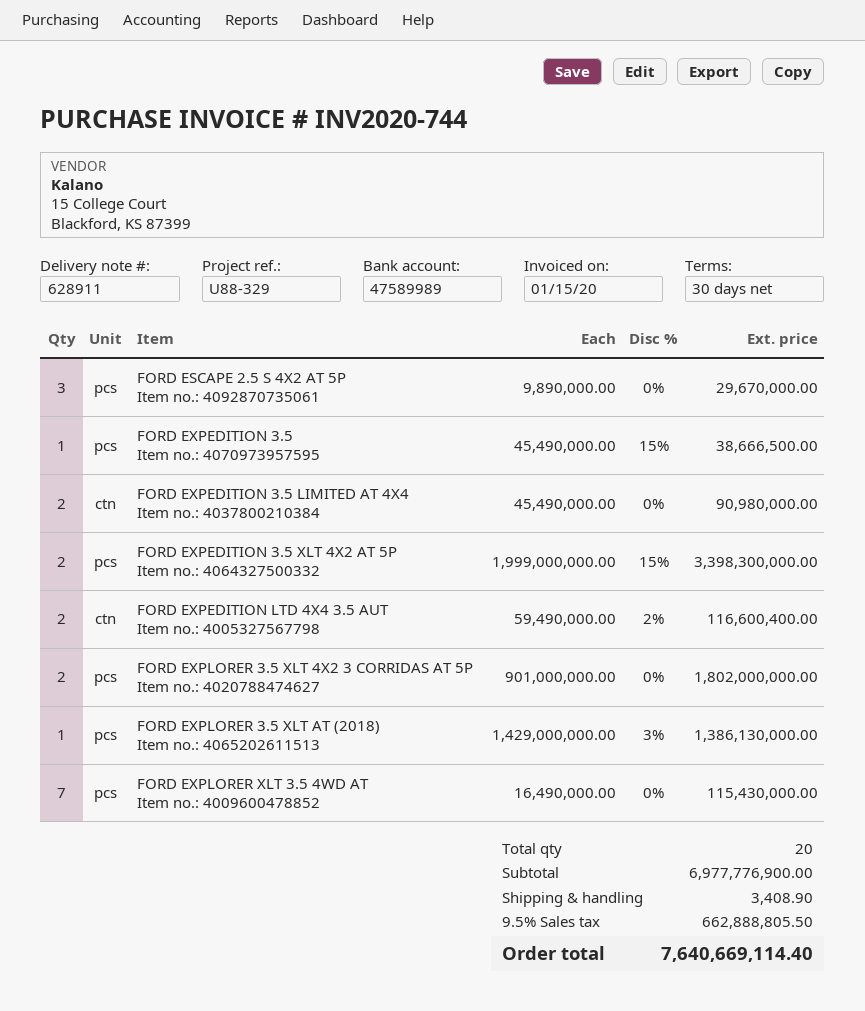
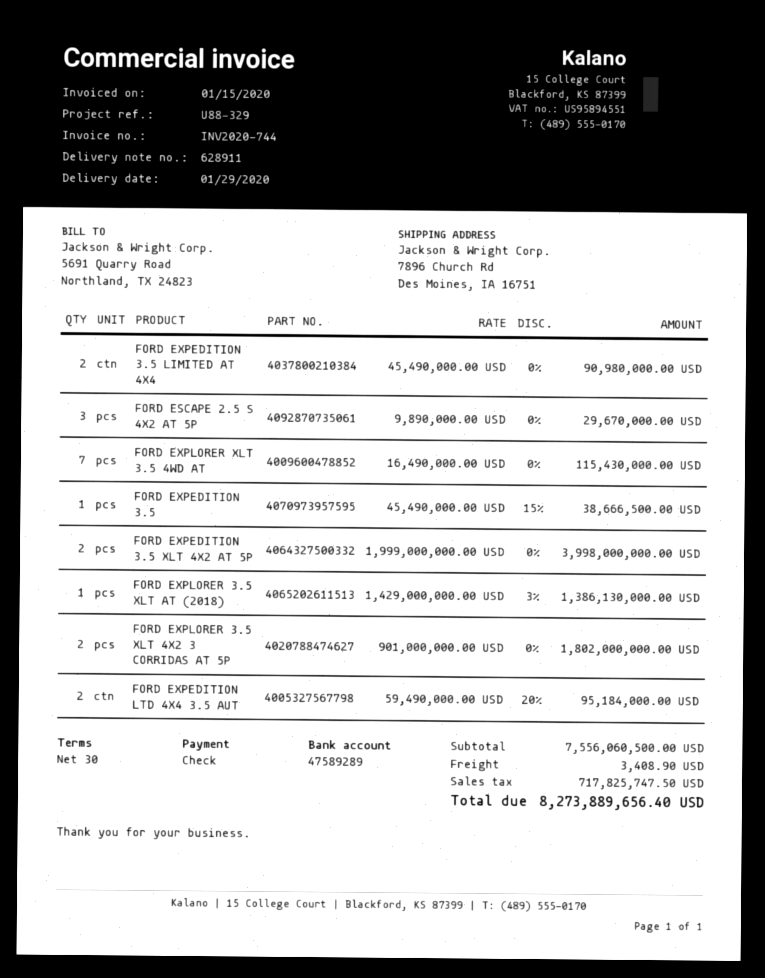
bank account: 47589989 -> 47589289
FORD EXPEDITION 3.5 XLT 4X2 AT 5P: 2 x 1999000000.00 - 15% = 3398300000.00 -> 2 x 1999000000.00 = 3998000000.00
FORD EXPEDITION LTD 4X4 3.5 AUT: 2 x 59490000.00 - 2% = 116600400.00 -> 2 x 59490000.00 - 20% = 95184000.00
subtotal: 6977776900.00 -> 7556060500.00
tax: 662888805.50 -> 717825747.50
total: 7640669114.40 -> 8273889656.40

